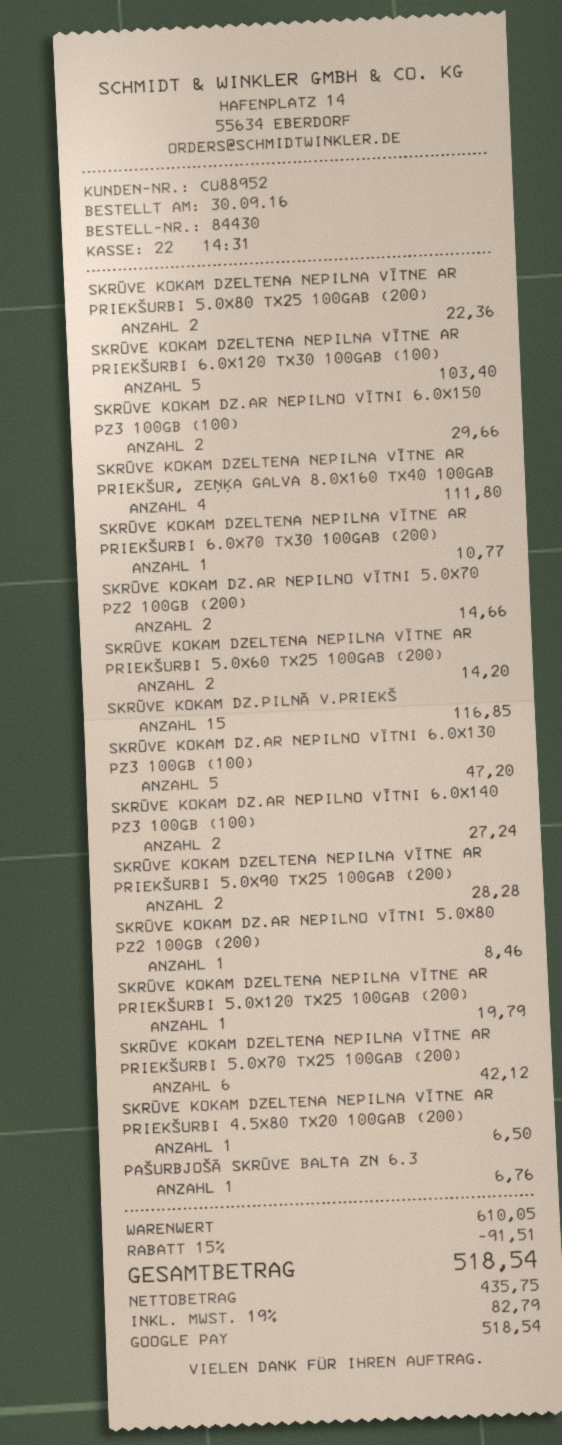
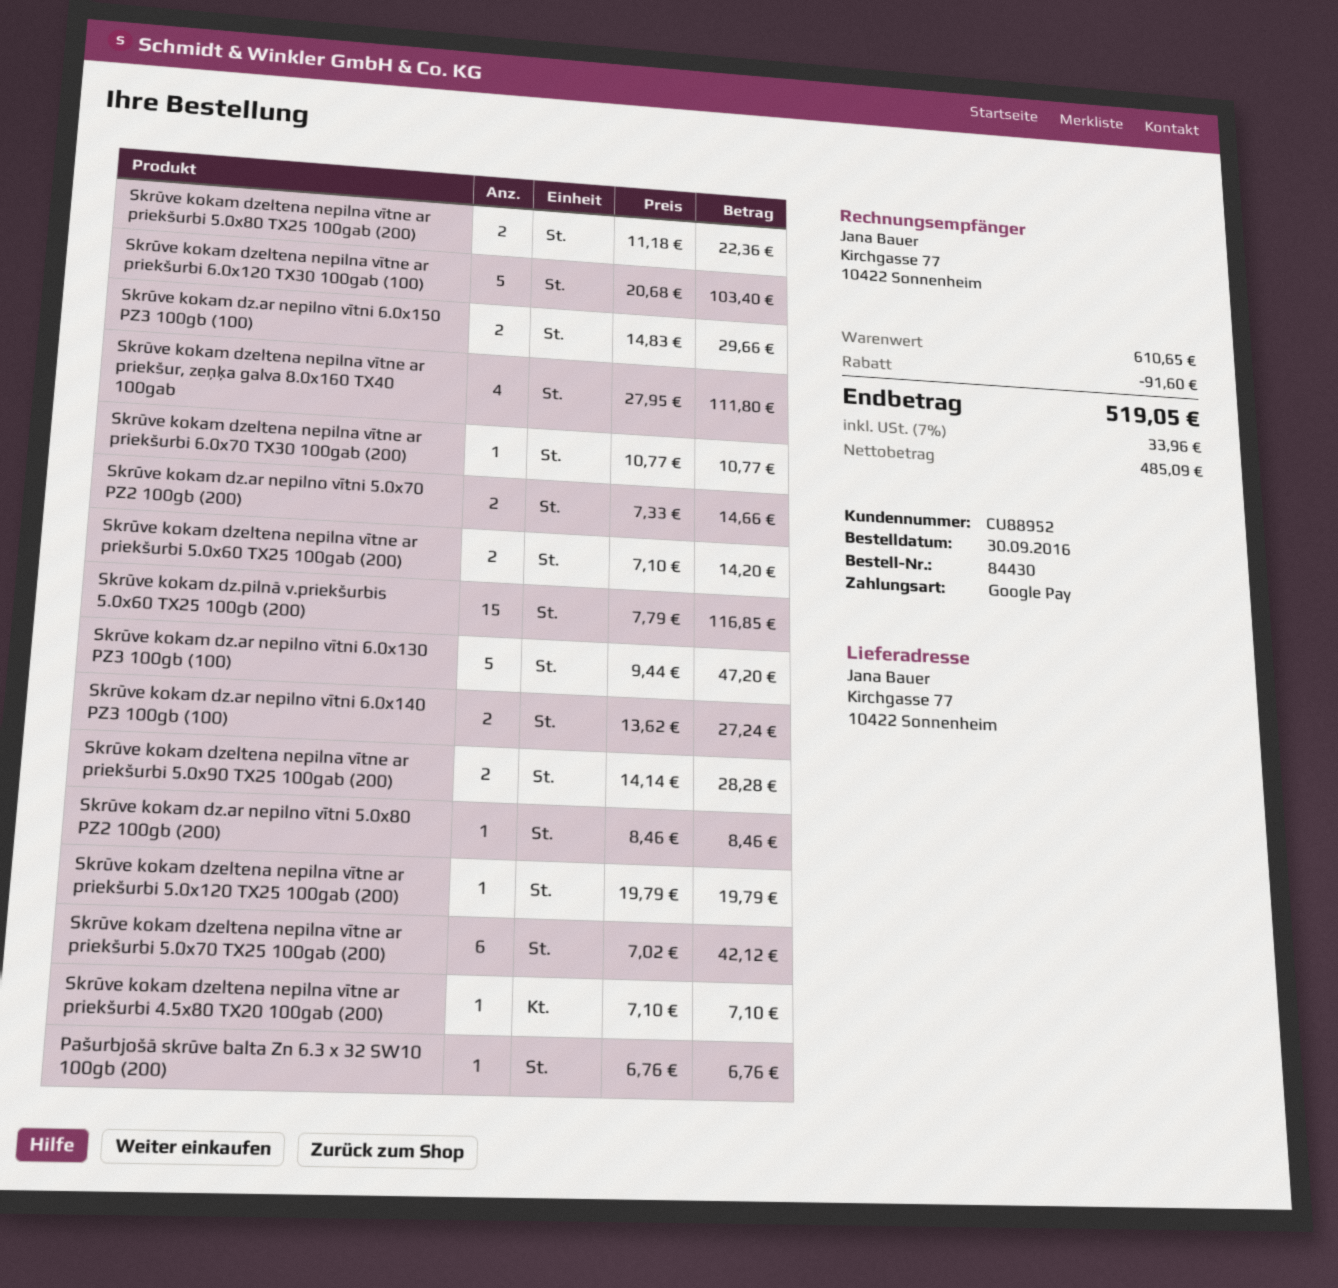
SKRŪVE KOKAM DZELTENA NEPILNA VĪTNE AR PRIEKŠURBI 4.5X80 TX20 100GAB (200): 1 for 6.50 -> 1 for 7.10
subtotal: 610.05 -> 610.65
discount: 91.51 -> 91.60
net: 435.75 -> 485.09
tax: 19% = 82.79 -> 7% = 33.96
total: 518.54 -> 519.05

